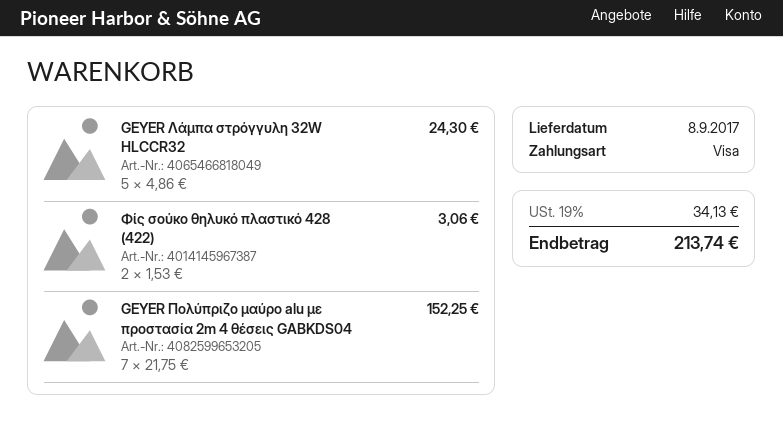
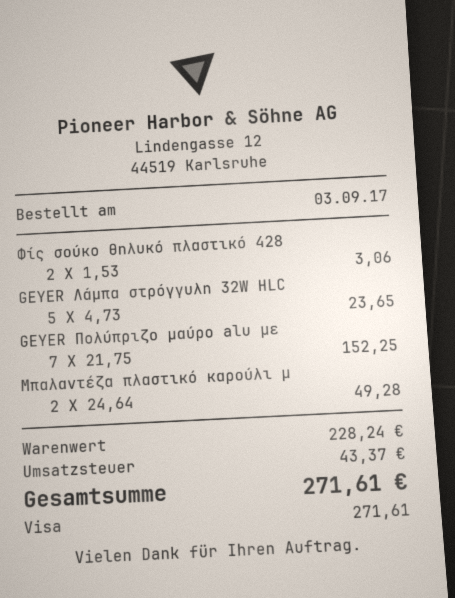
GEYER Λάμπα στρόγγυλη 32W HLCCR32: 5 x 4.86 = 24.30 -> 5 x 4.73 = 23.65
Μπαλαντέζα πλαστικό καρούλι μ: none -> 2 x 24.64 = 49.28
tax: 34.13 -> 43.37
total: 213.74 -> 271.61

